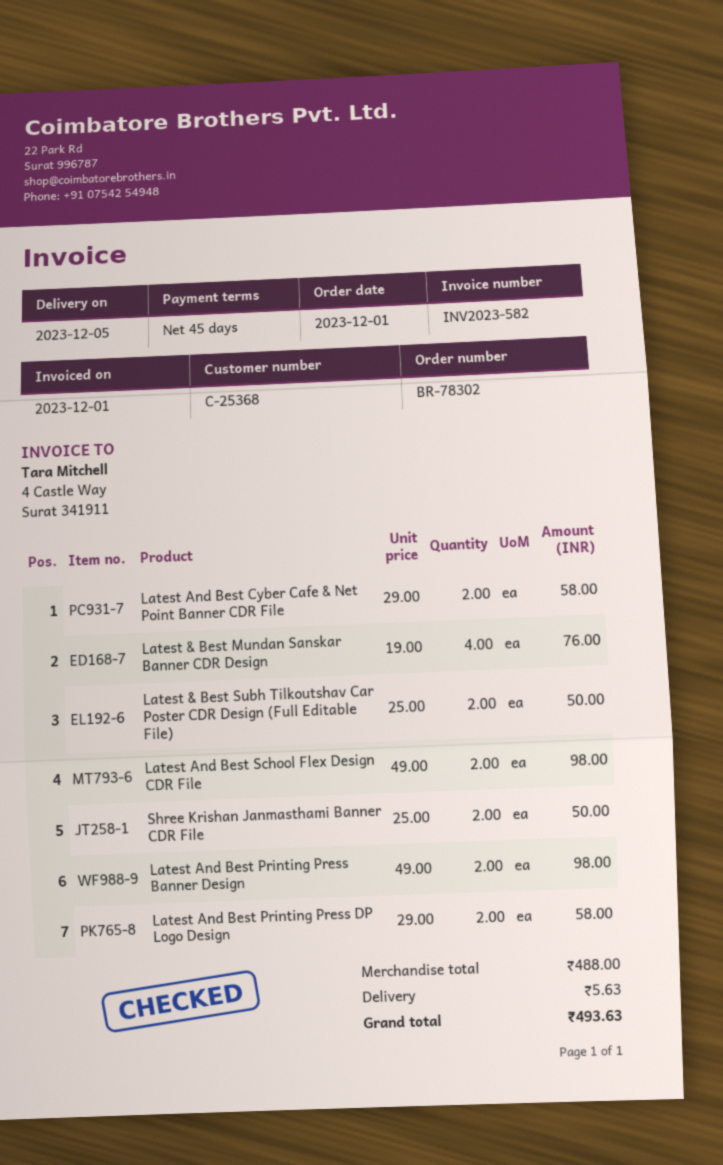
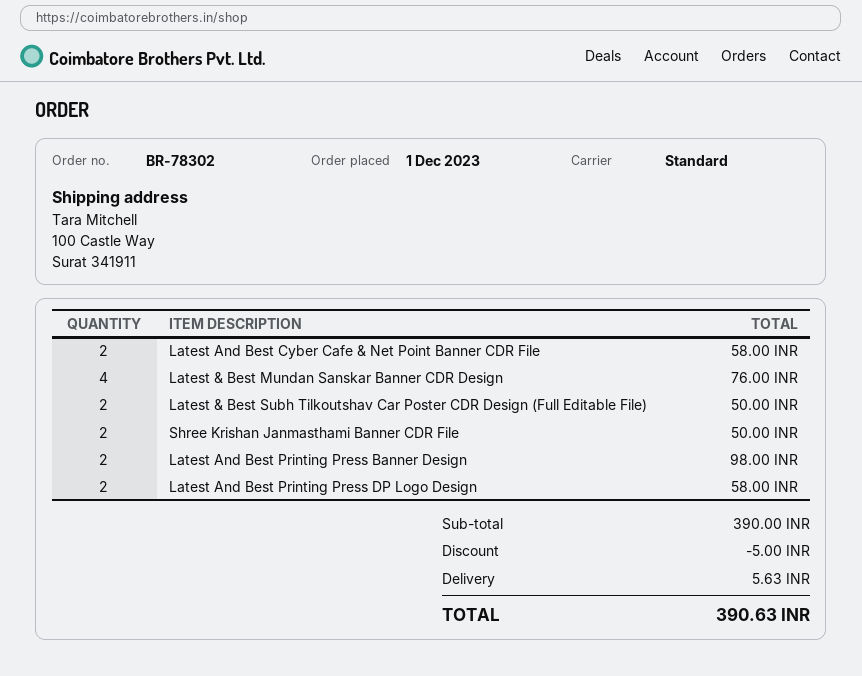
Latest And Best School Flex Design CDR File: 2 for 98.00 -> none
subtotal: 488.00 -> 390.00
discount: none -> 5.00
total: 493.63 -> 390.63

